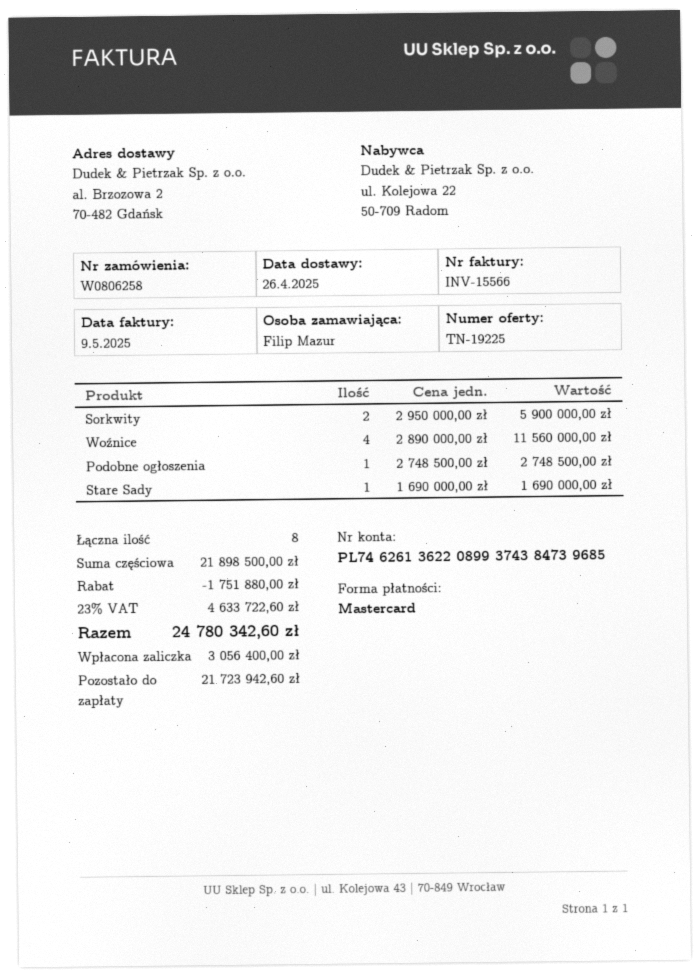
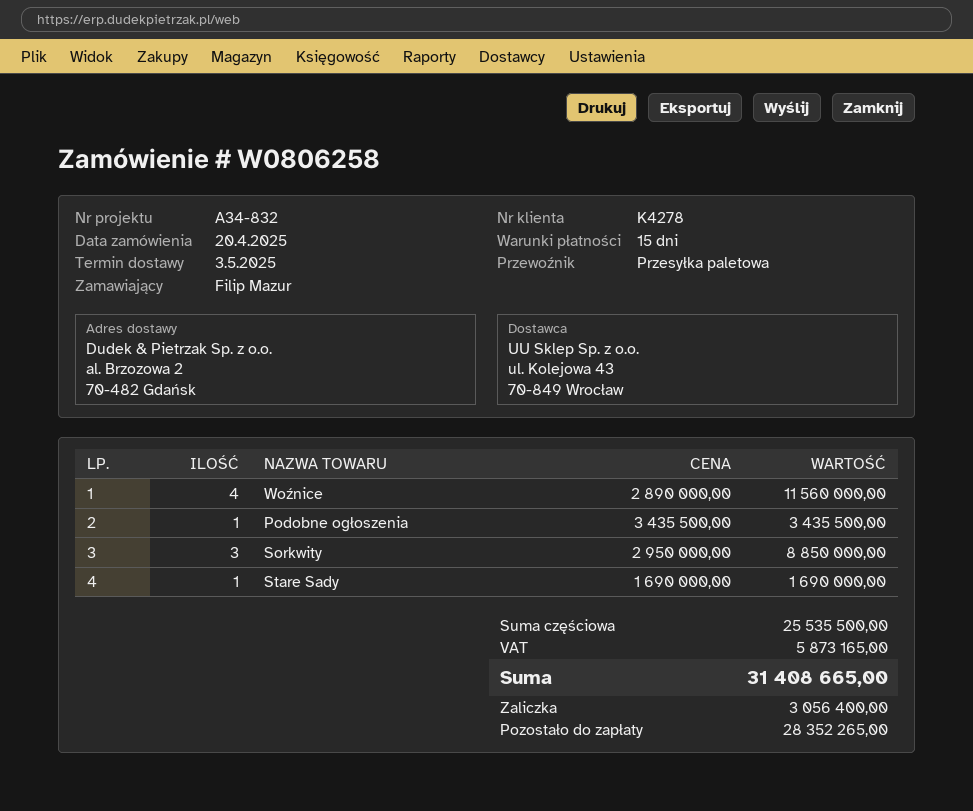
delivery date: 2025-04-26 -> 2025-05-03
Sorkwity: 2 x 2950000.00 = 5900000.00 -> 3 x 2950000.00 = 8850000.00
Podobne ogłoszenia: 1 x 2748500.00 = 2748500.00 -> 1 x 3435500.00 = 3435500.00
subtotal: 21898500.00 -> 25535500.00
discount: 1751880.00 -> none
tax: 4633722.60 -> 5873165.00
total: 24780342.60 -> 31408665.00
balance: 21723942.60 -> 28352265.00

